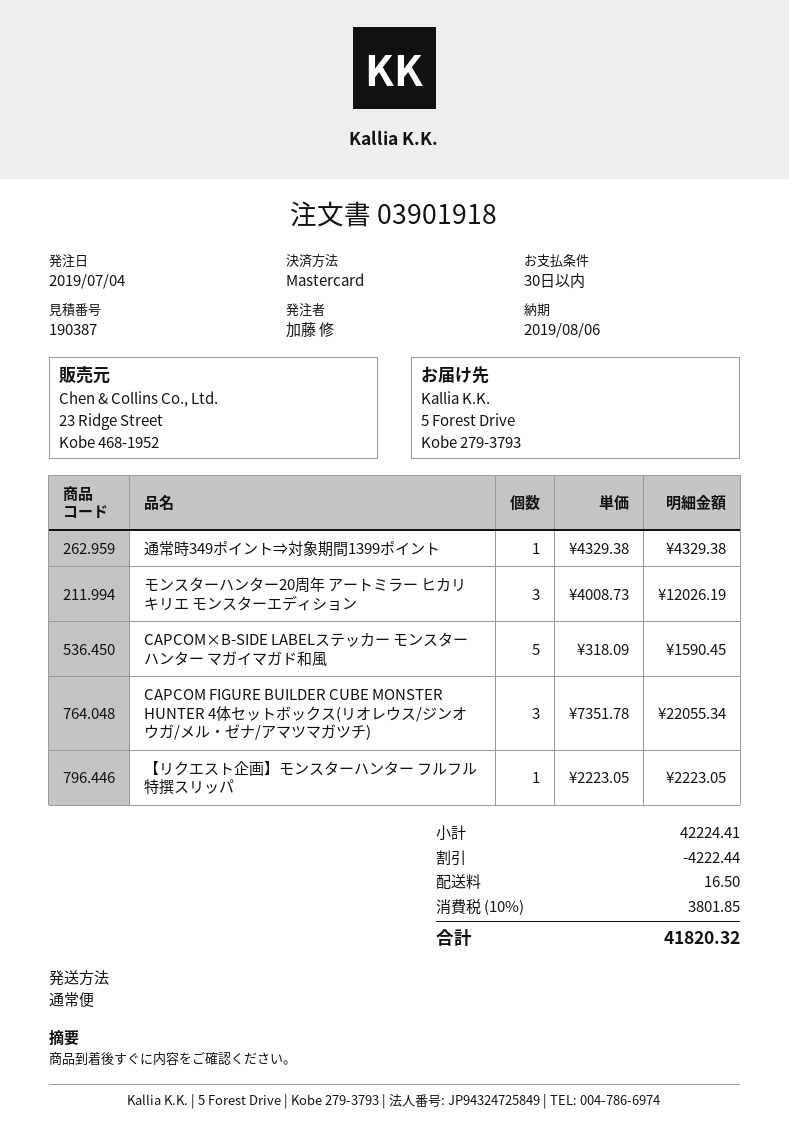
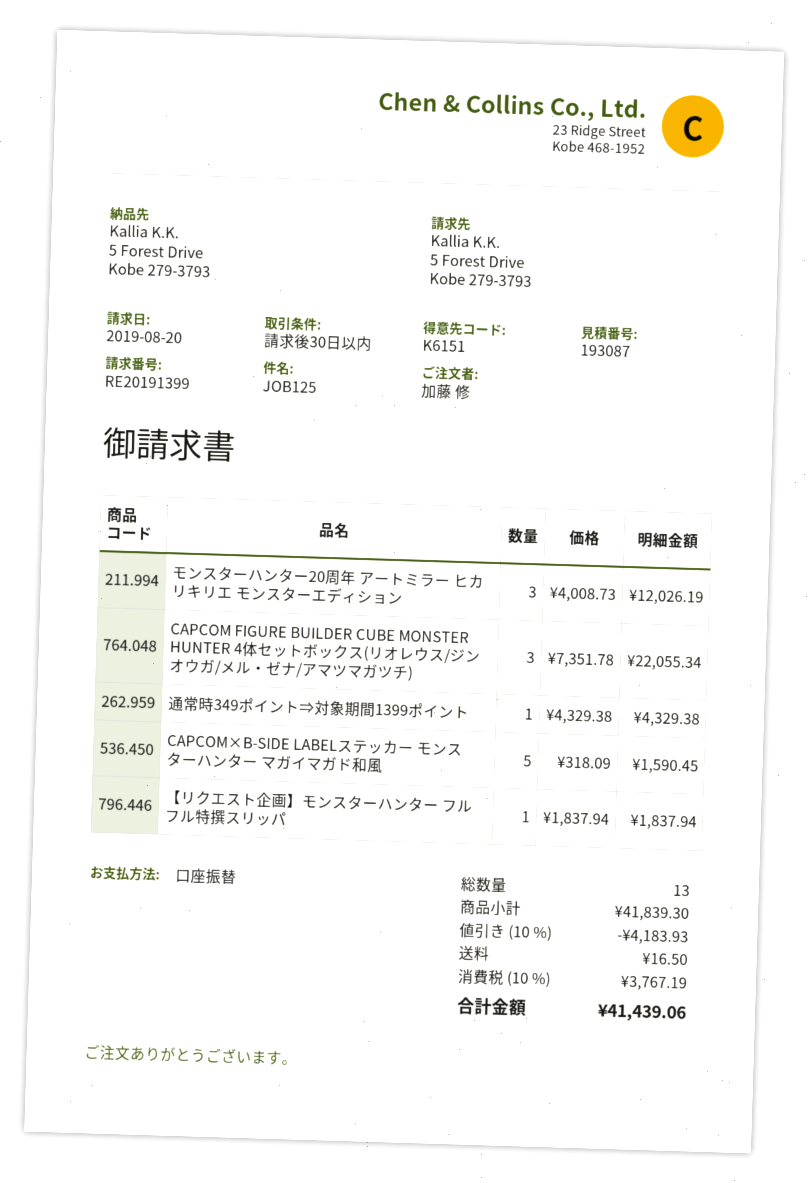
quote number: 190387 -> 193087
payment method: Mastercard -> direct debit
【リクエスト企画】モンスターハンター フルフル特撰スリッパ: 1 x 2223.05 = 2223.05 -> 1 x 1837.94 = 1837.94
subtotal: 42224.41 -> 41839.30
discount: 4222.44 -> 4183.93
tax: 10% = 3801.85 -> 10% = 3767.19
total: 41820.32 -> 41439.06

